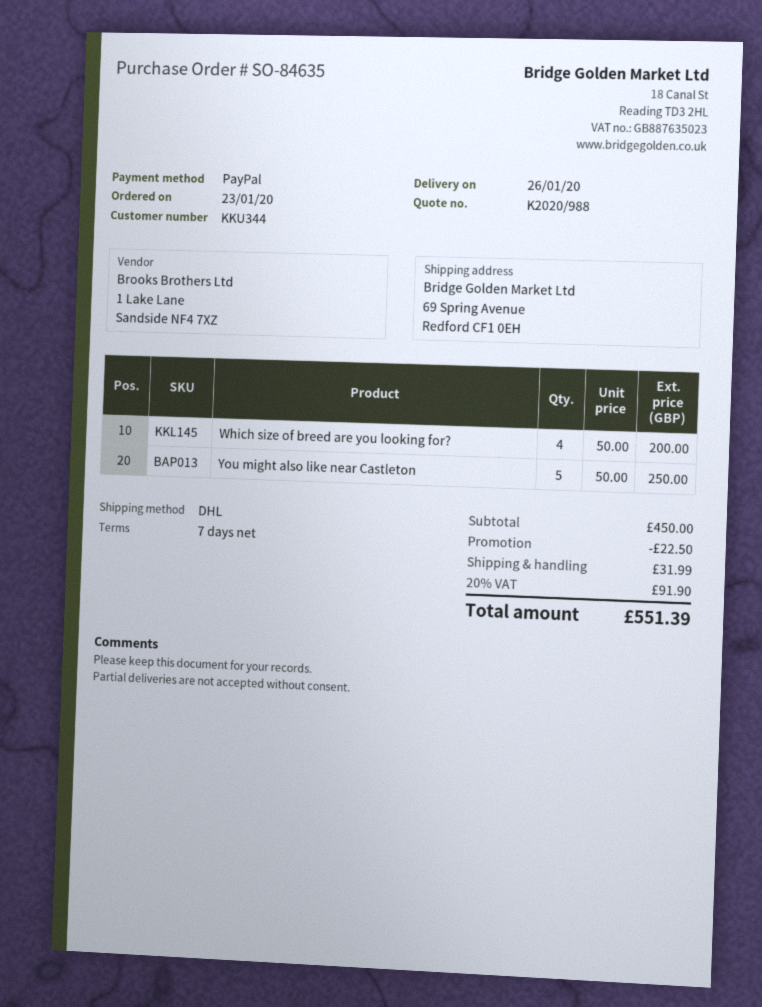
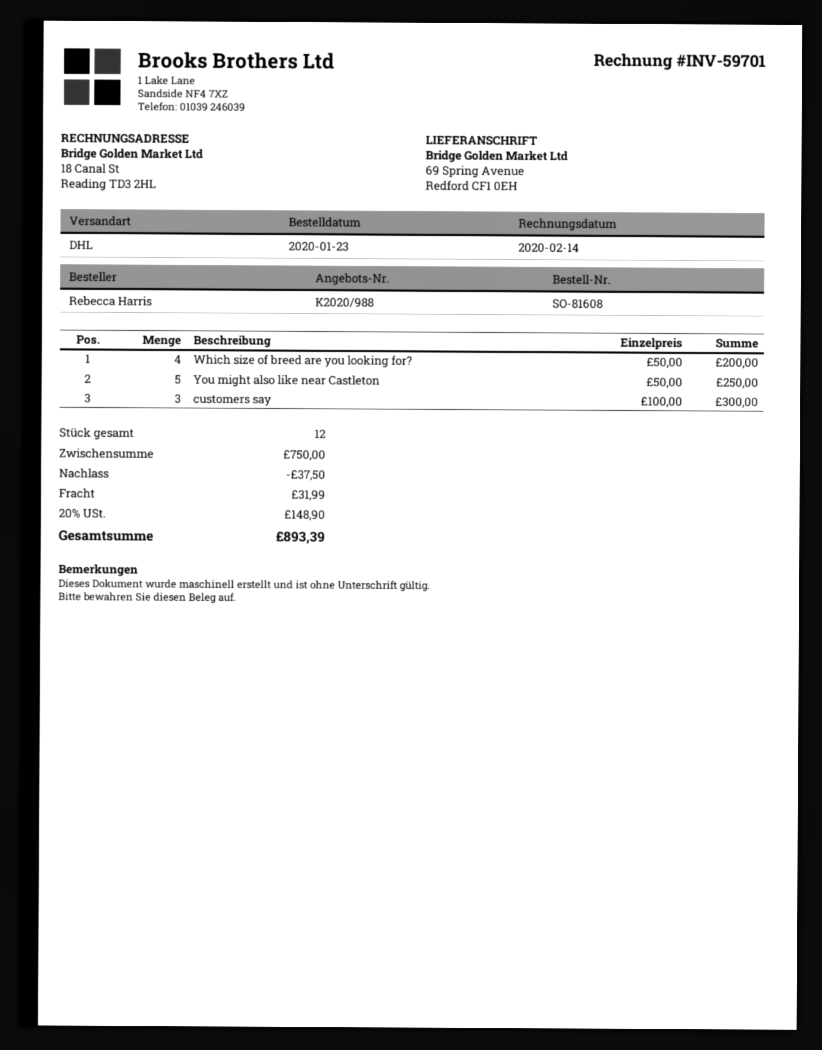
order number: SO-84635 -> SO-81608
customers say: none -> 3 x 100.00 = 300.00
subtotal: 450.00 -> 750.00
discount: 22.50 -> 37.50
tax: 20% = 91.90 -> 20% = 148.90
total: 551.39 -> 893.39

